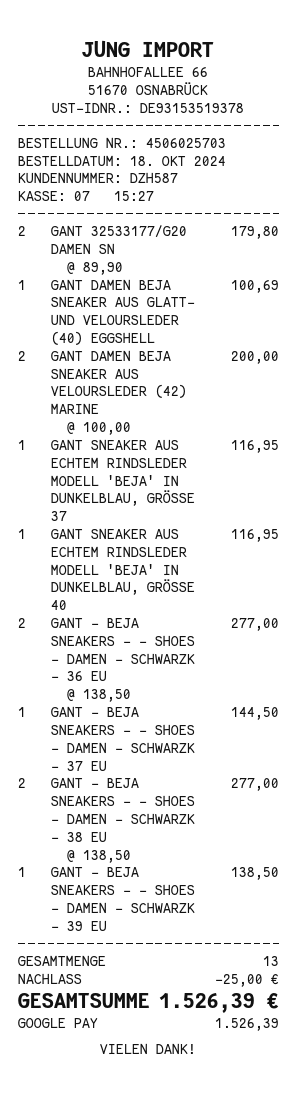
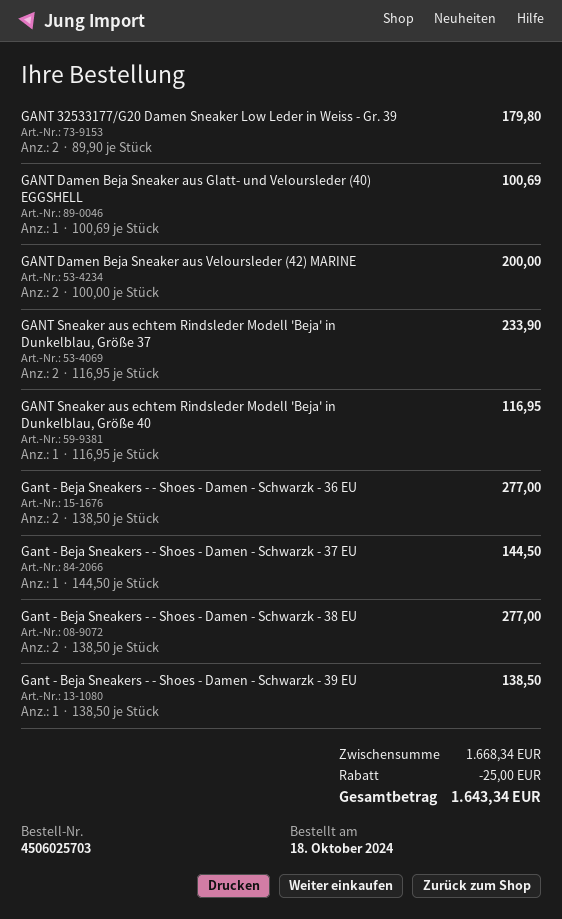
GANT SNEAKER AUS ECHTEM RINDSLEDER MODELL 'BEJA' IN DUNKELBLAU, GRÖSSE 37: 1 x 116.95 = 116.95 -> 2 x 116.95 = 233.90
total: 1526.39 -> 1643.34

